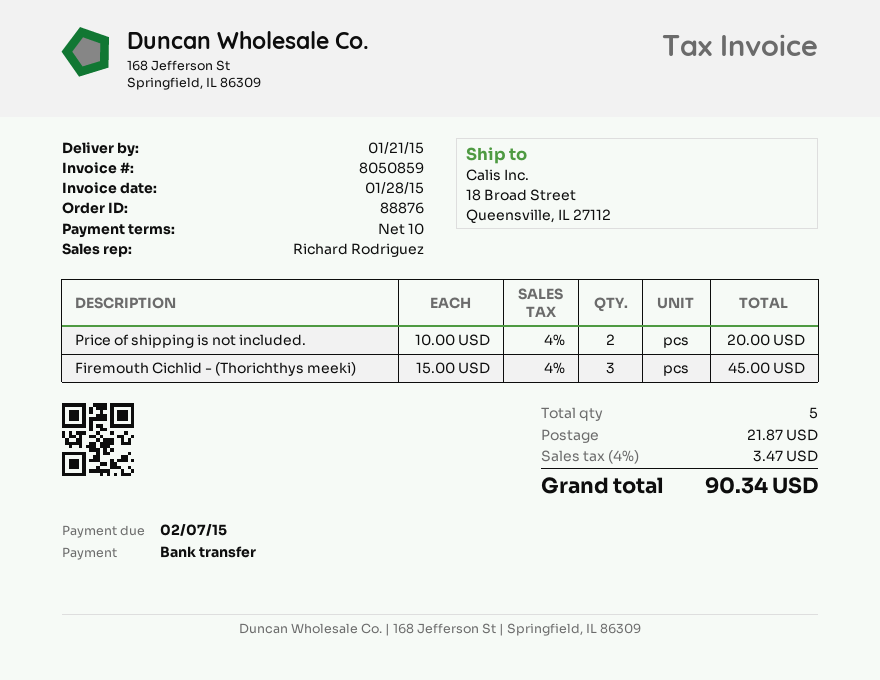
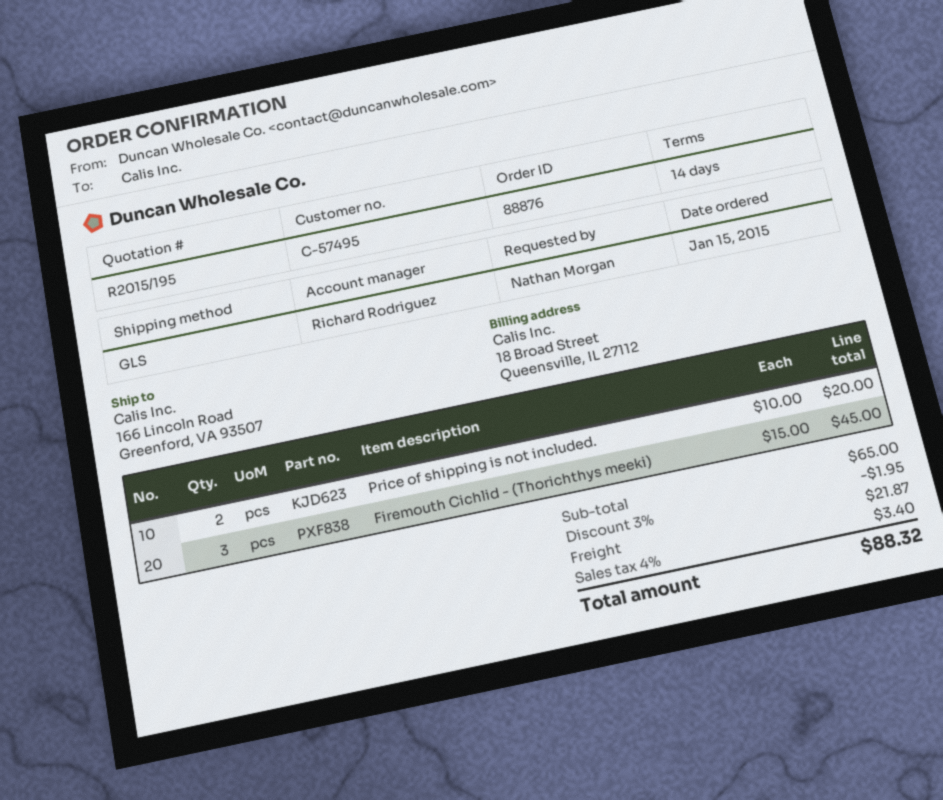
payment terms: 10 days -> 14 days
ship to: 18 Broad Street, Queensville, IL 27112 -> 166 Lincoln Road, Greenford, VA 93507
discount: none -> 3% = 1.95
tax: 4% = 3.47 -> 4% = 3.40
total: 90.34 -> 88.32

